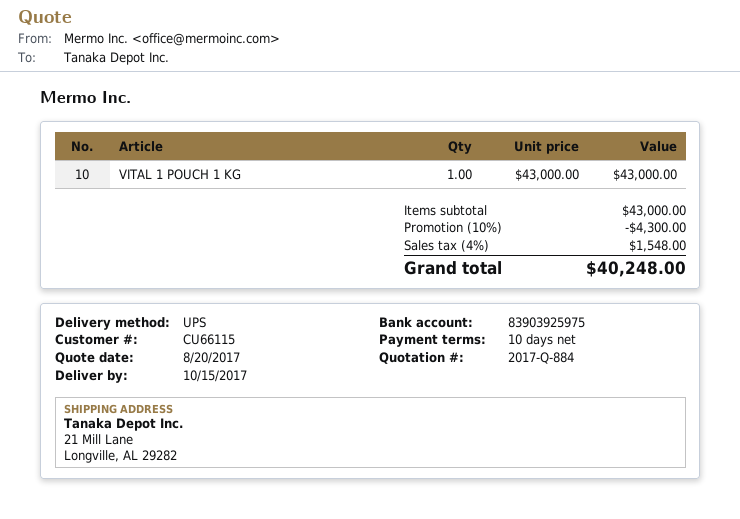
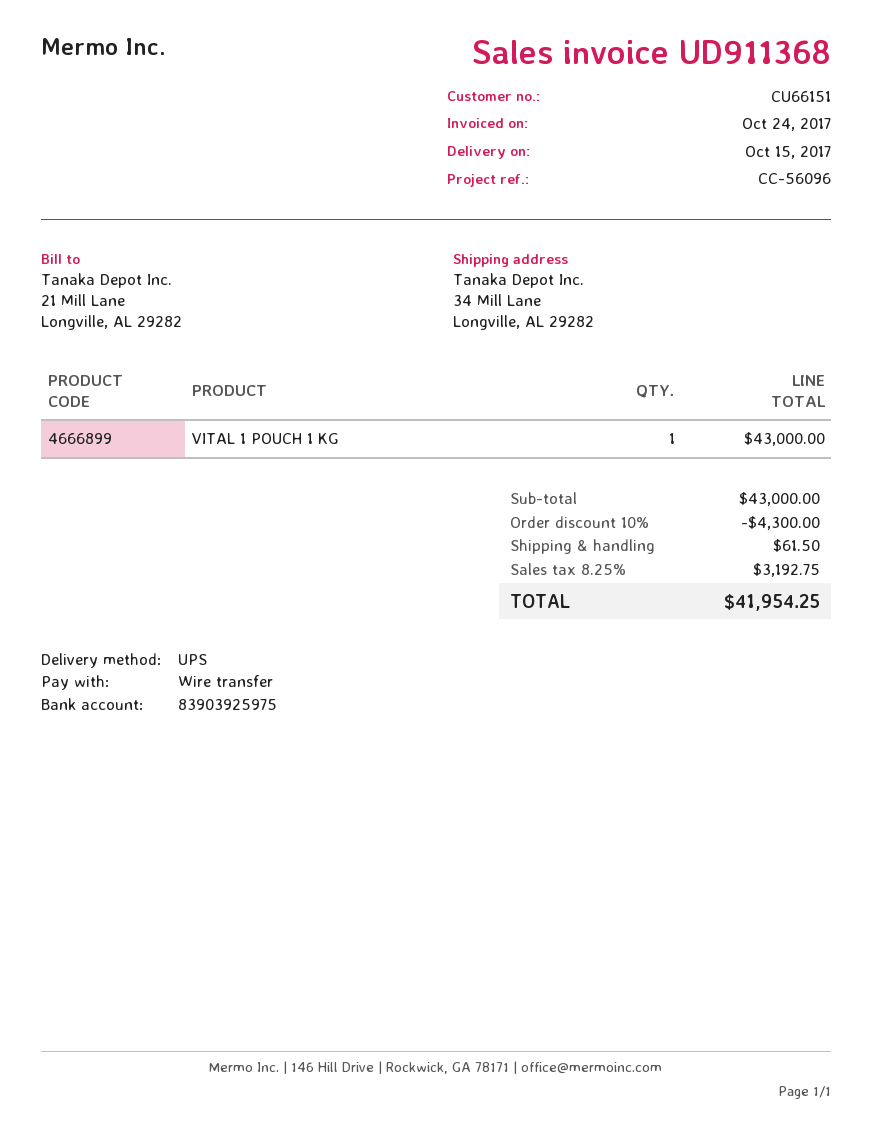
customer number: CU66115 -> CU66151
ship to: 21 Mill Lane, Longville, AL 29282 -> 34 Mill Lane, Longville, AL 29282
shipping: none -> 61.50
tax: 4% = 1548.00 -> 8.25% = 3192.75
total: 40248.00 -> 41954.25

